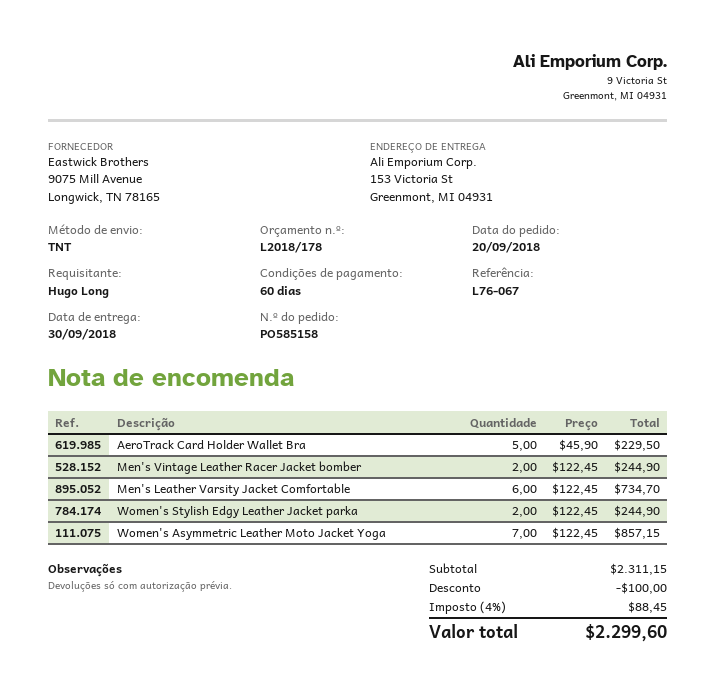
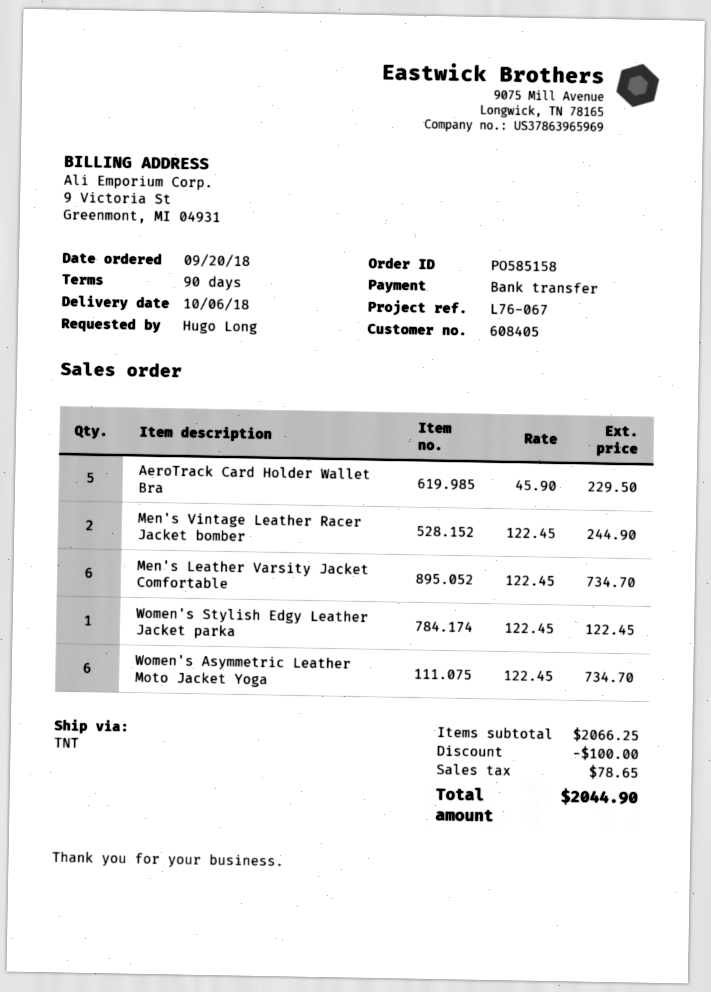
delivery date: 2018-09-30 -> 2018-10-06
payment terms: 60 days -> 90 days
Women's Stylish Edgy Leather Jacket parka: 2 x 122.45 = 244.90 -> 1 x 122.45 = 122.45
Women's Asymmetric Leather Moto Jacket Yoga: 7 x 122.45 = 857.15 -> 6 x 122.45 = 734.70
subtotal: 2311.15 -> 2066.25
tax: 88.45 -> 78.65
total: 2299.60 -> 2044.90

